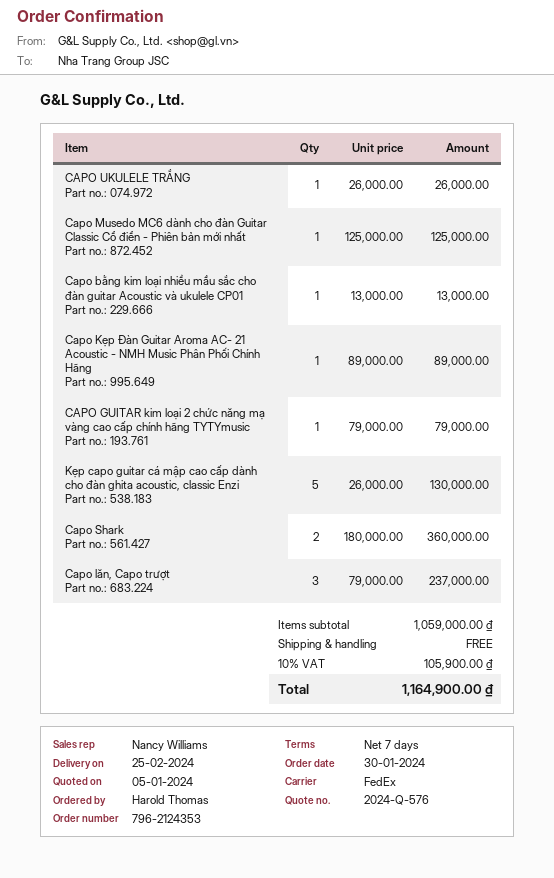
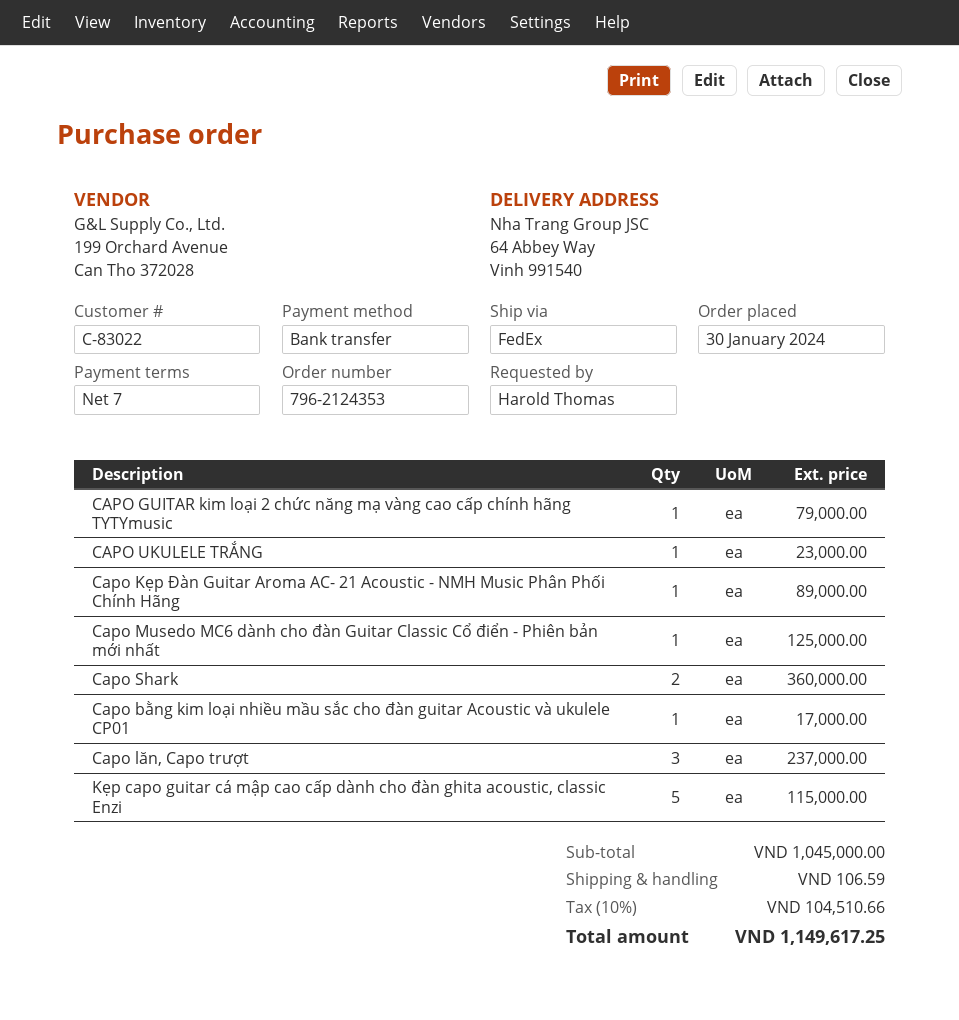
CAPO UKULELE TRẮNG: 1 for 26000.00 -> 1 for 23000.00
Capo bằng kim loại nhiều mầu sắc cho đàn guitar Acoustic và ukulele CP01: 1 for 13000.00 -> 1 for 17000.00
Kẹp capo guitar cá mập cao cấp dành cho đàn ghita acoustic, classic Enzi: 5 for 130000.00 -> 5 for 115000.00
subtotal: 1059000.00 -> 1045000.00
shipping: 0.00 -> 106.59
tax: 10% = 105900.00 -> 10% = 104510.66
total: 1164900.00 -> 1149617.25

